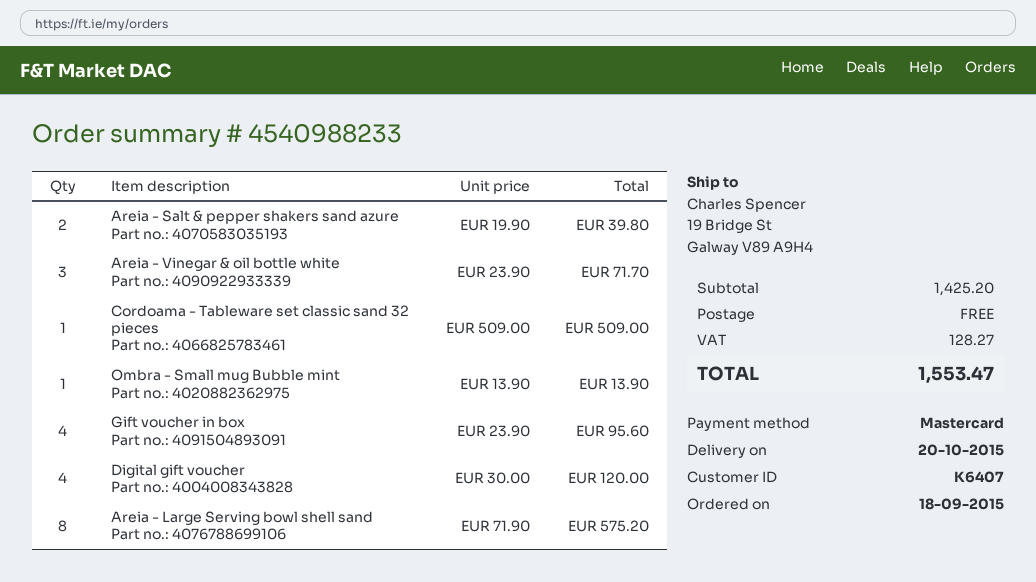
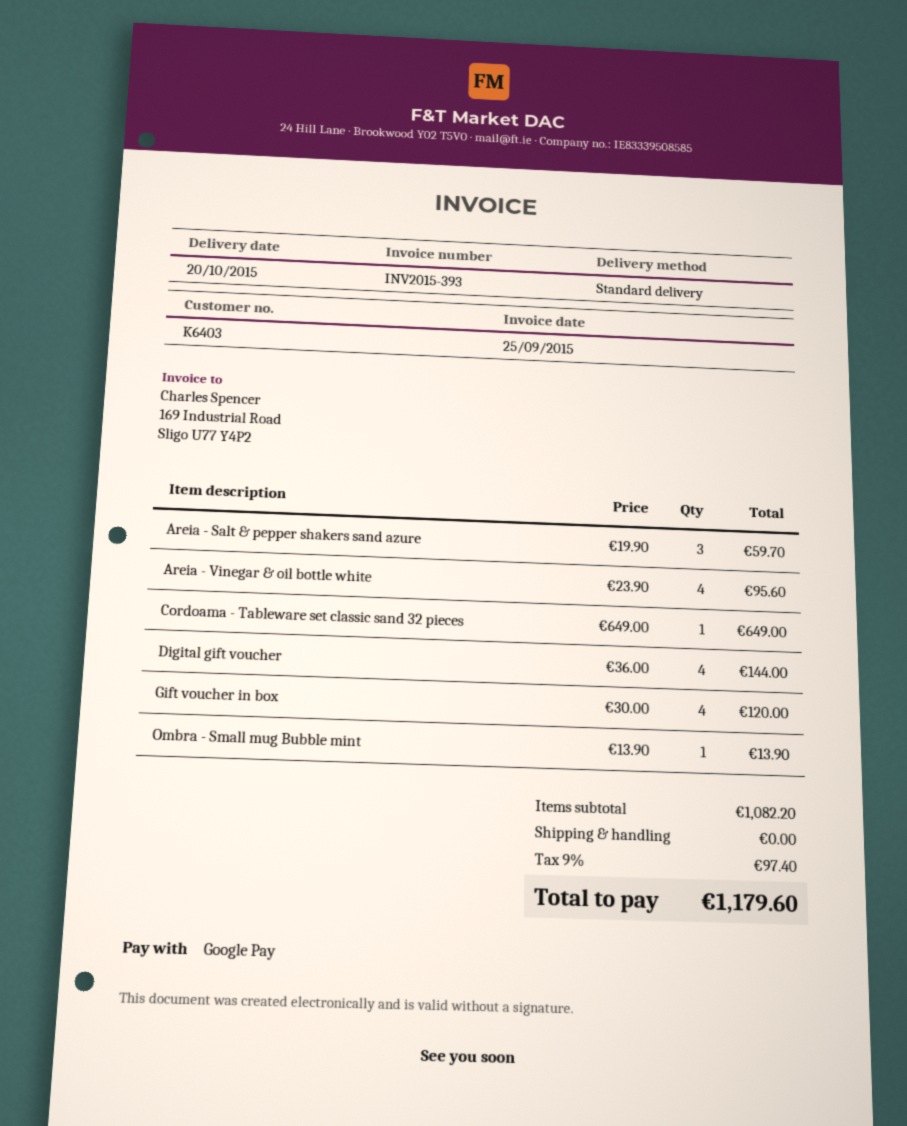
customer number: K6407 -> K6403
payment method: Mastercard -> Google Pay
Areia - Salt & pepper shakers sand azure: 2 x 19.90 = 39.80 -> 3 x 19.90 = 59.70
Areia - Vinegar & oil bottle white: 3 x 23.90 = 71.70 -> 4 x 23.90 = 95.60
Cordoama - Tableware set classic sand 32 pieces: 1 x 509.00 = 509.00 -> 1 x 649.00 = 649.00
Gift voucher in box: 4 x 23.90 = 95.60 -> 4 x 30.00 = 120.00
Digital gift voucher: 4 x 30.00 = 120.00 -> 4 x 36.00 = 144.00
Areia - Large Serving bowl shell sand: 8 x 71.90 = 575.20 -> none
subtotal: 1425.20 -> 1082.20
tax: 128.27 -> 97.40
total: 1553.47 -> 1179.60

